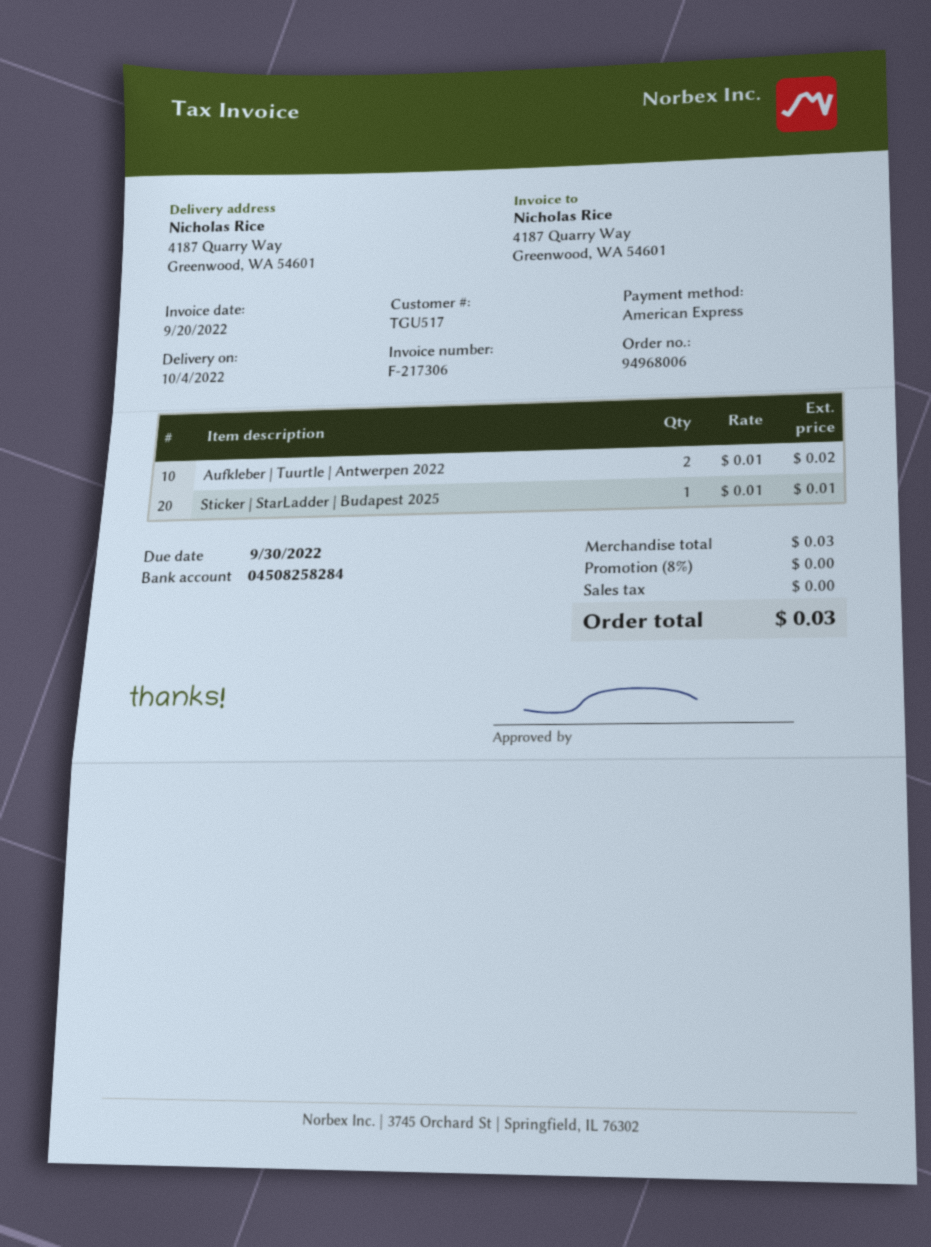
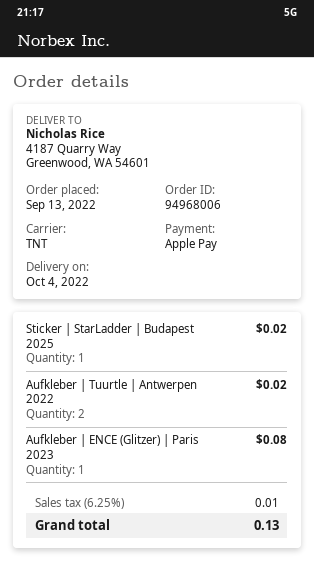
payment method: American Express -> Apple Pay
Sticker | StarLadder | Budapest 2025: 1 for 0.01 -> 1 for 0.02
Aufkleber | ENCE (Glitzer) | Paris 2023: none -> 1 for 0.08
discount: 8% = 0.00 -> none
tax: 0.00 -> 0.01
total: 0.03 -> 0.13

